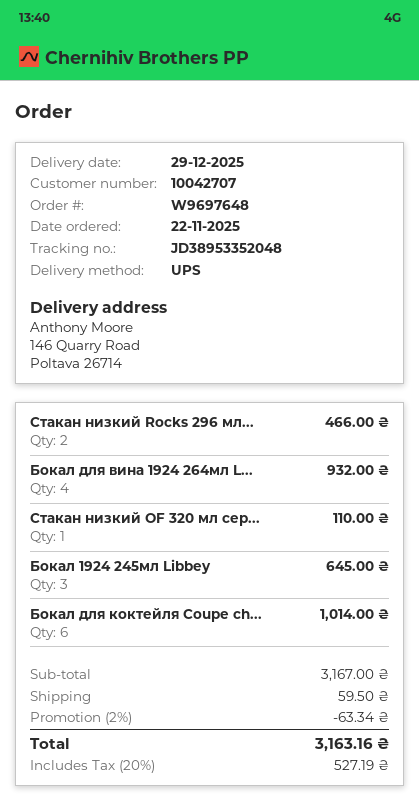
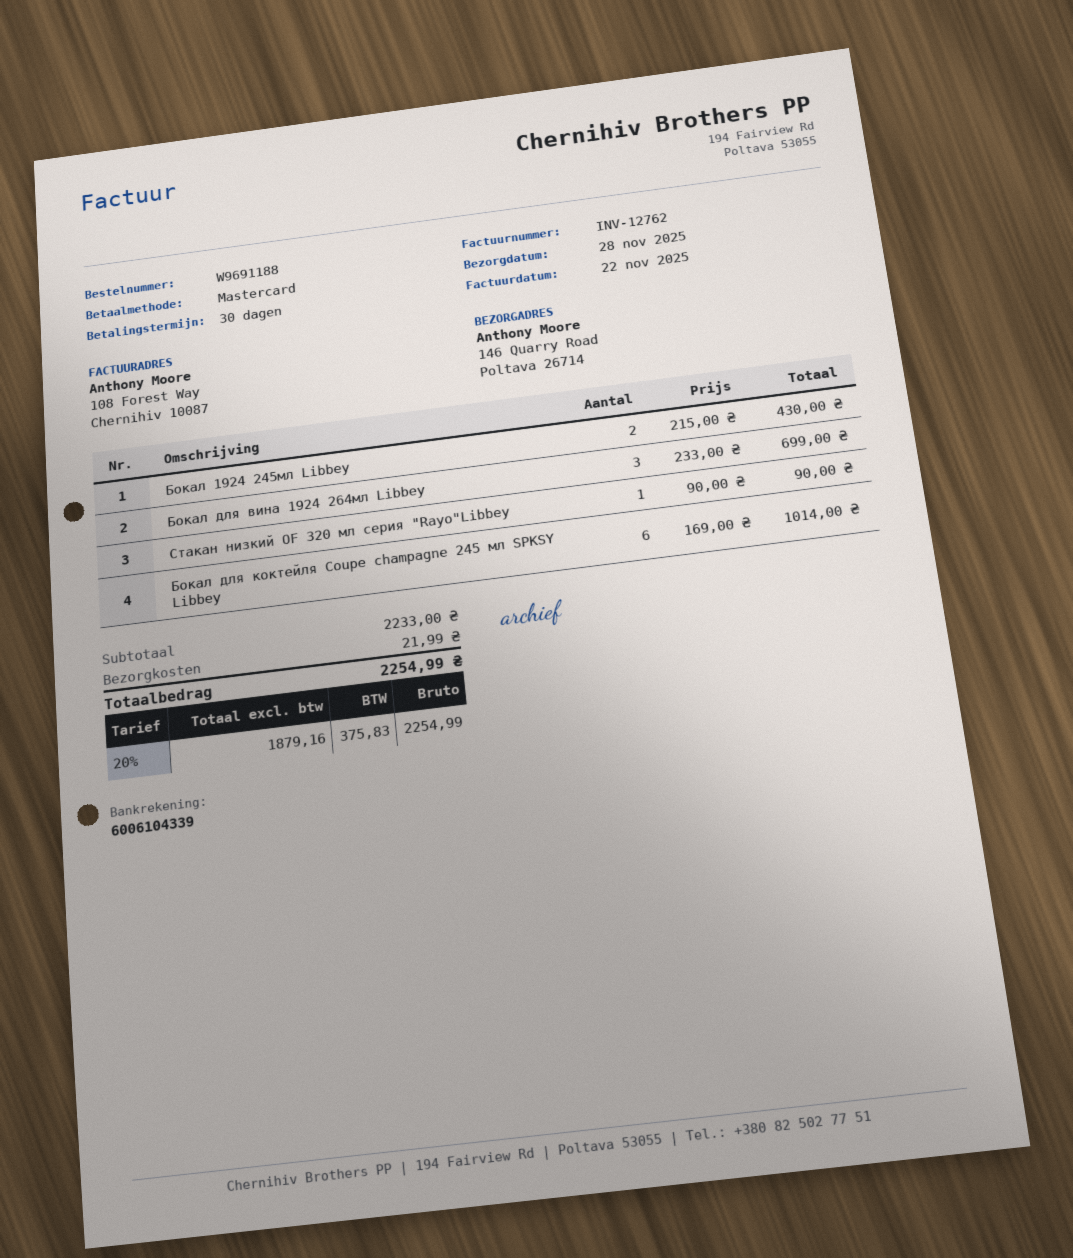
order number: W9697648 -> W9691188
delivery date: 2025-12-29 -> 2025-11-28
Стакан низкий Rocks 296 мл...: 2 for 466.00 -> none
Бокал для вина 1924 264мл L...: 4 for 932.00 -> 3 for 699.00
Стакан низкий OF 320 мл сер...: 1 for 110.00 -> 1 for 90.00
Бокал 1924 245мл Libbey: 3 for 645.00 -> 2 for 430.00
subtotal: 3167.00 -> 2233.00
discount: 2% = 63.34 -> none
shipping: 59.50 -> 21.99
tax: 20% = 527.19 -> 20% = 375.83
total: 3163.16 -> 2254.99

